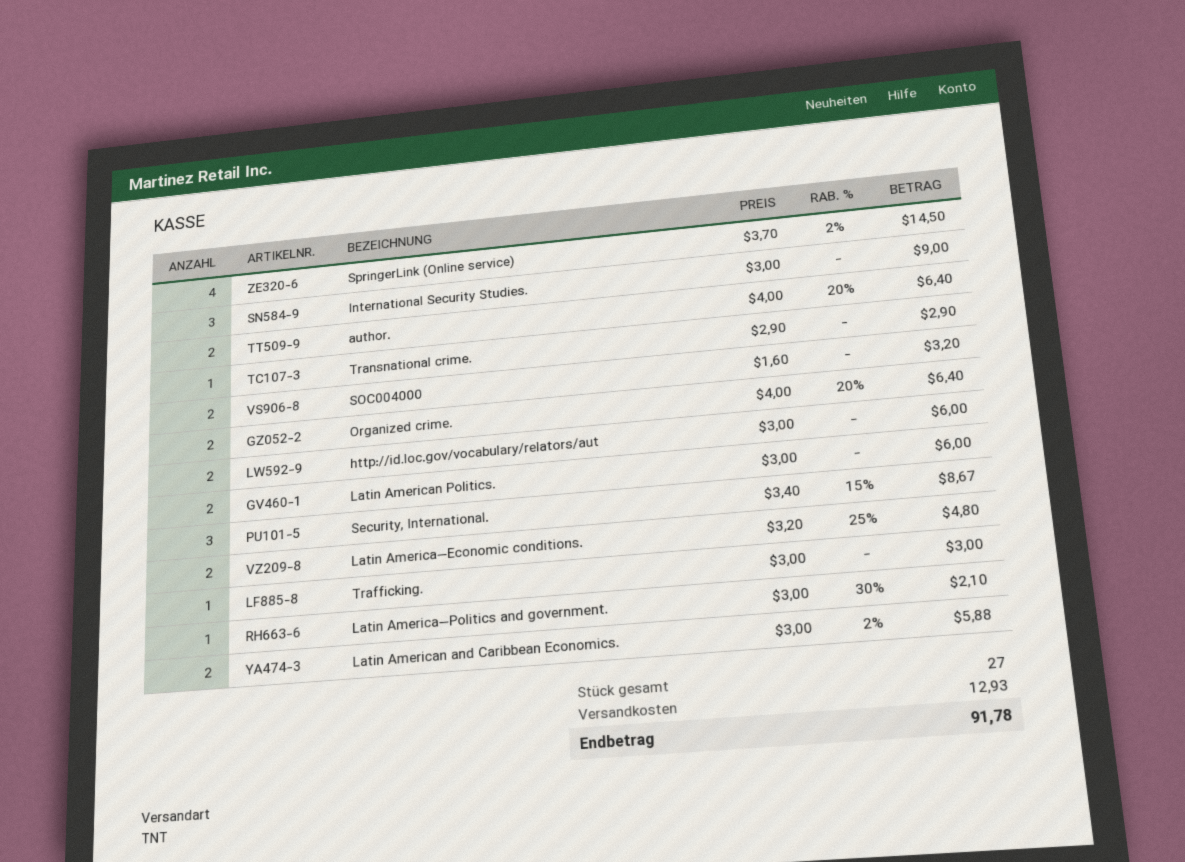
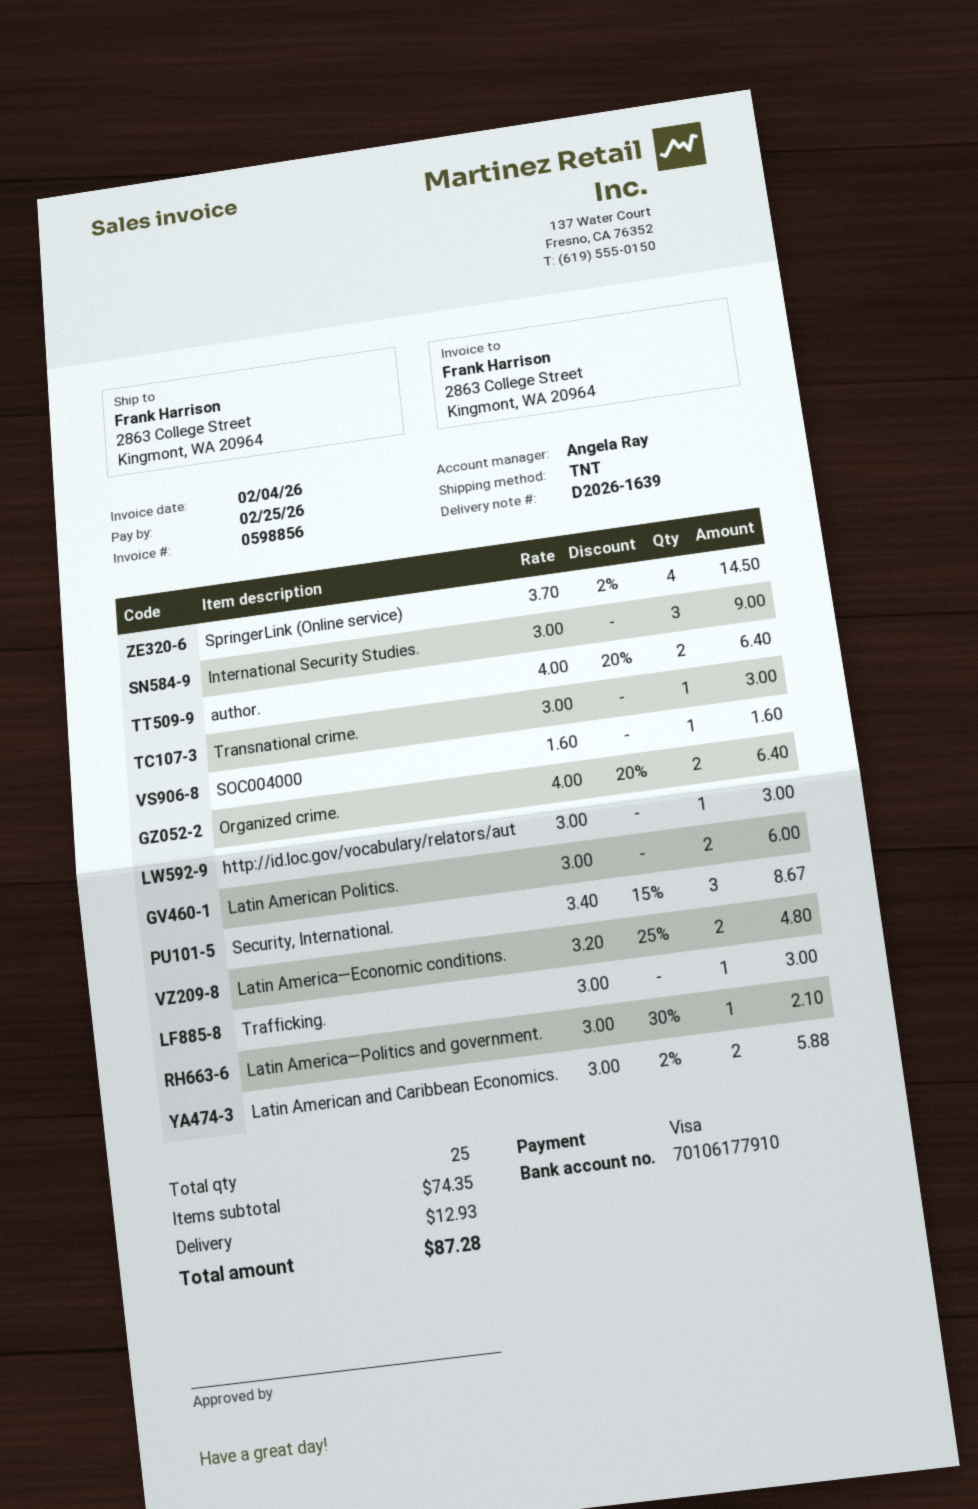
Transnational crime.: 1 x 2.90 = 2.90 -> 1 x 3.00 = 3.00
SOC004000: 2 x 1.60 = 3.20 -> 1 x 1.60 = 1.60
http://id.loc.gov/vocabulary/relators/aut: 2 x 3.00 = 6.00 -> 1 x 3.00 = 3.00
total quantity: 27 -> 25
total: 91.78 -> 87.28

